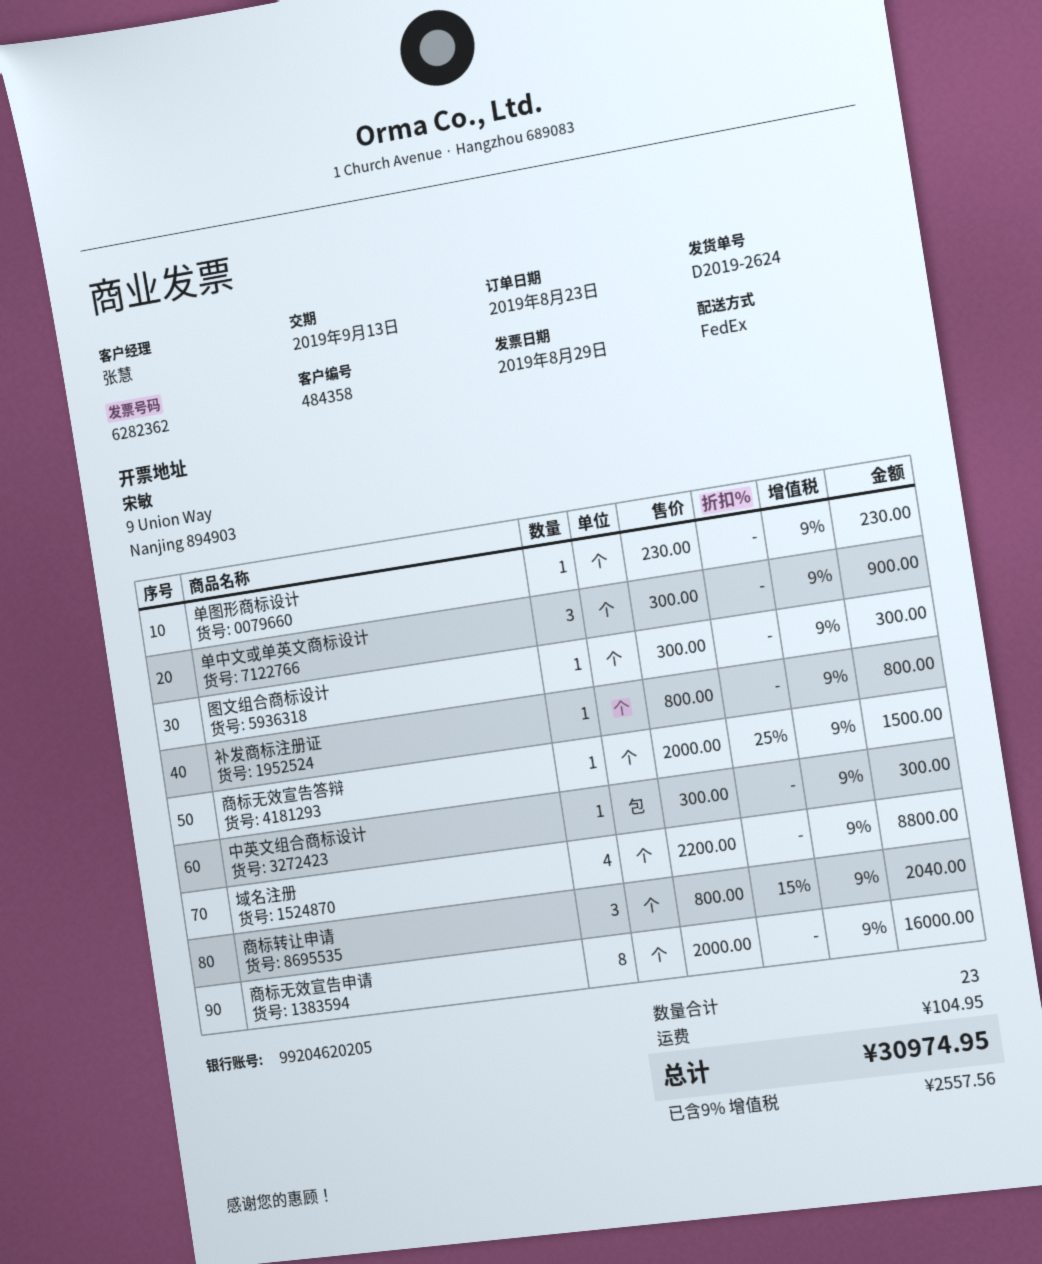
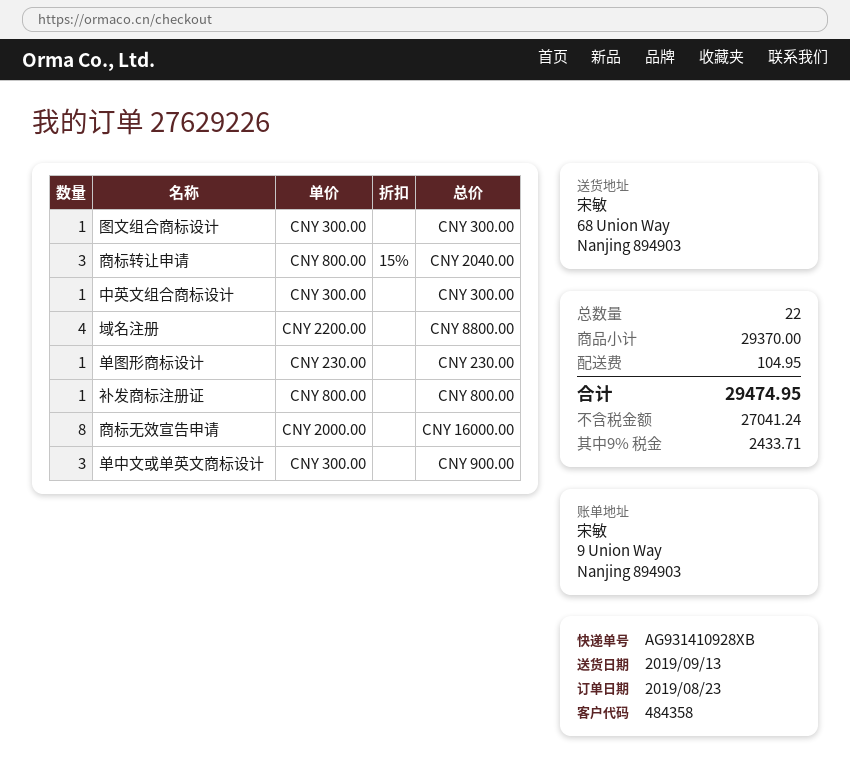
商标无效宣告答辩: 1 x 2000.00 - 25% = 1500.00 -> none
total quantity: 23 -> 22
tax: 9% = 2557.56 -> 9% = 2433.71
total: 30974.95 -> 29474.95

